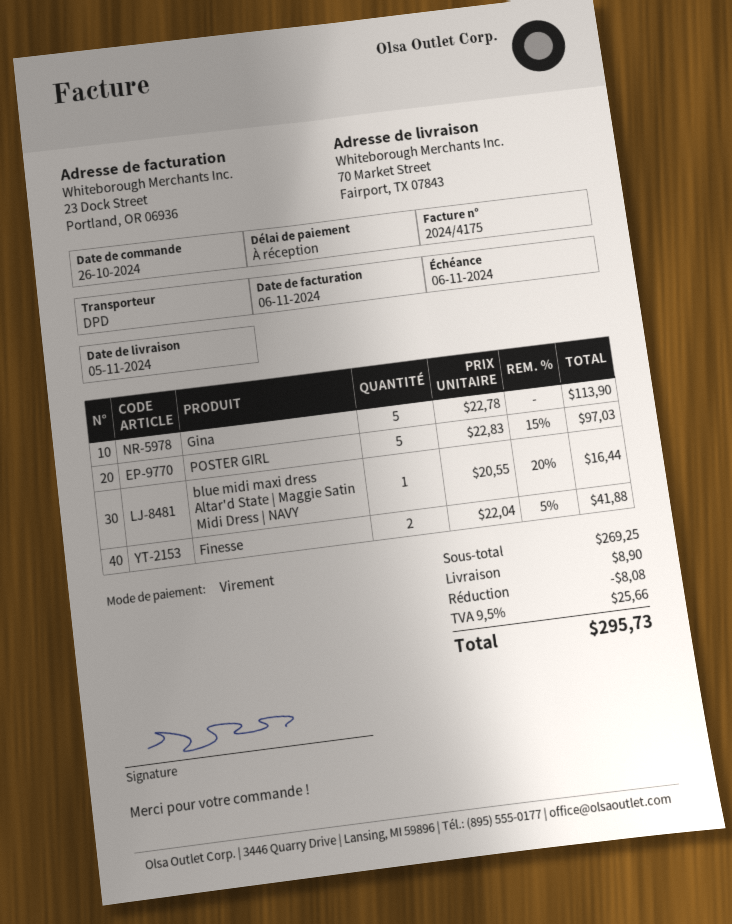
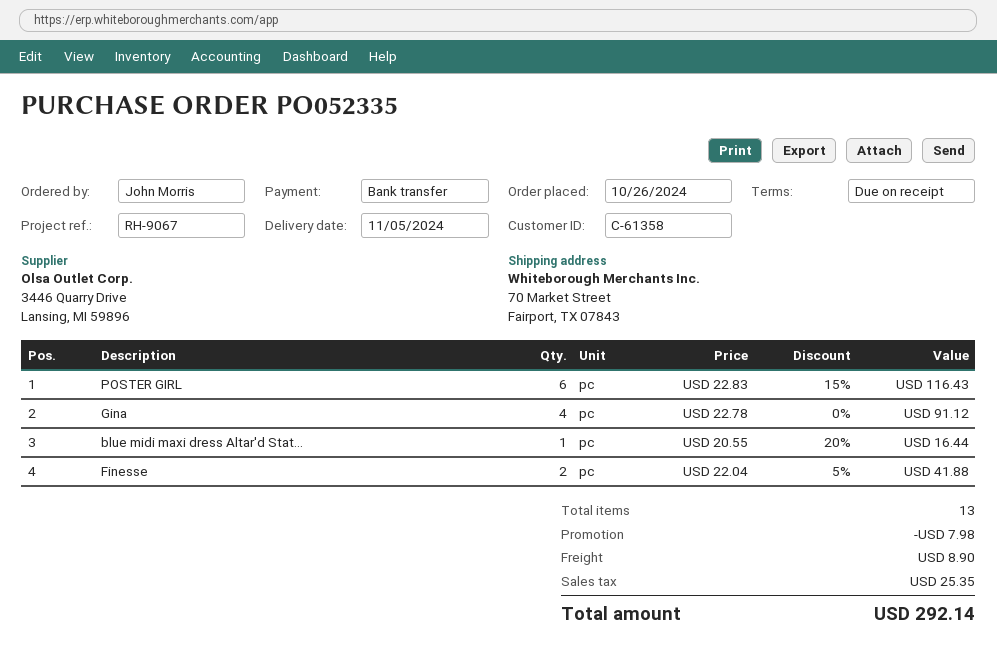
Gina: 5 x 22.78 = 113.90 -> 4 x 22.78 = 91.12
POSTER GIRL: 5 x 22.83 - 15% = 97.03 -> 6 x 22.83 - 15% = 116.43
discount: 8.08 -> 7.98
tax: 25.66 -> 25.35
total: 295.73 -> 292.14

